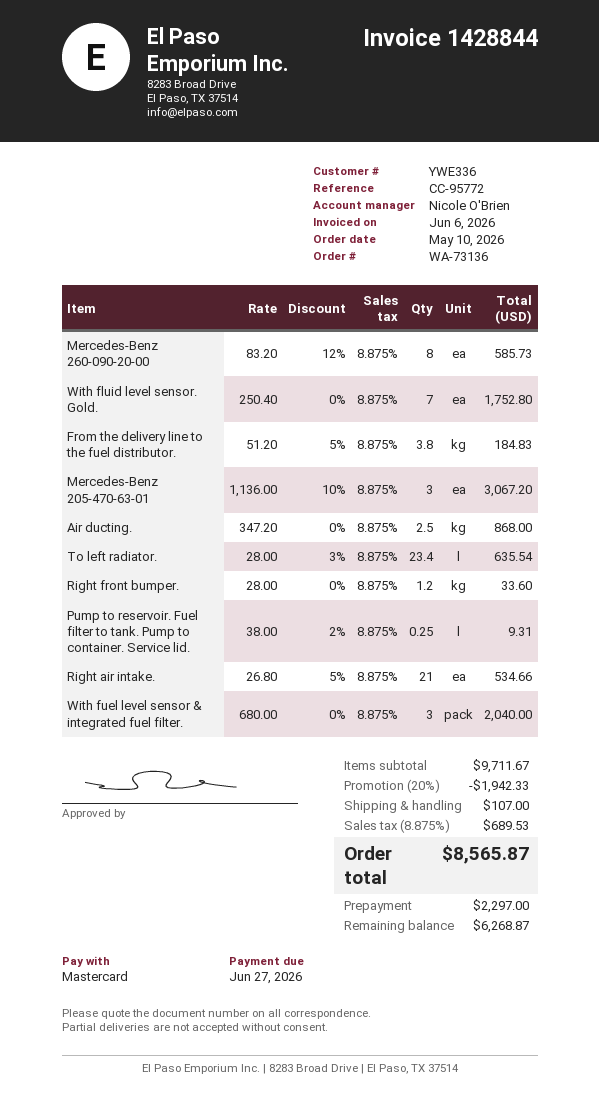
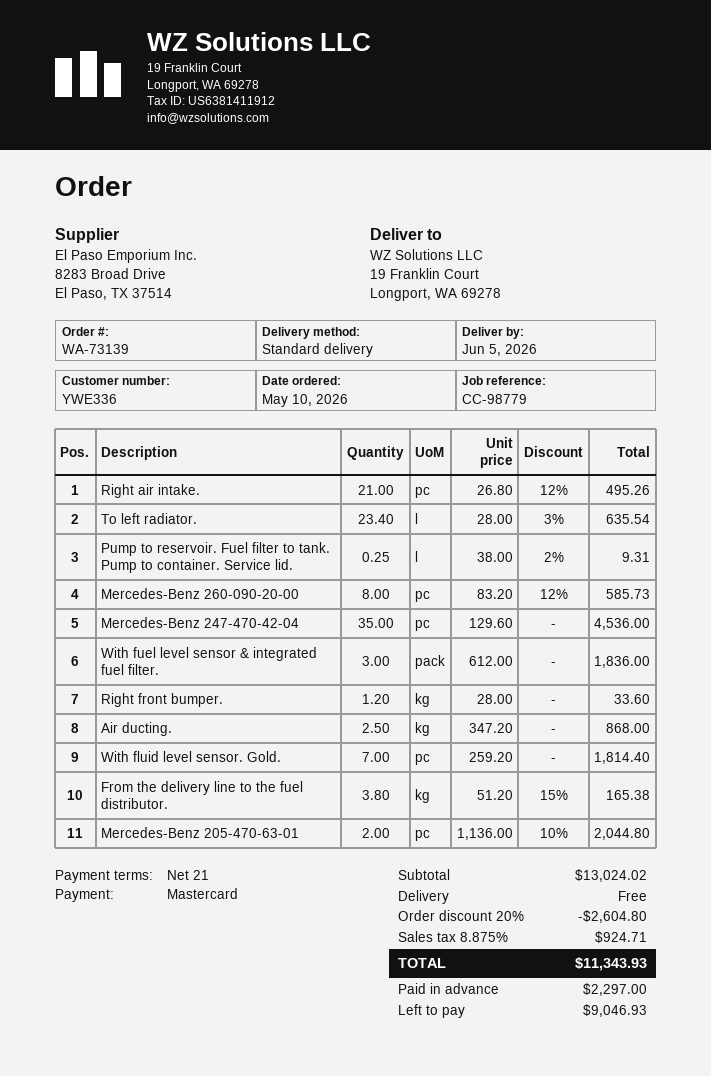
order number: WA-73136 -> WA-73139
reference: CC-95772 -> CC-98779
With fluid level sensor. Gold.: 7 x 250.40 = 1752.80 -> 7 x 259.20 = 1814.40
From the delivery line to the fuel distributor.: 3.8 x 51.20 - 5% = 184.83 -> 3.8 x 51.20 - 15% = 165.38
Mercedes-Benz 205-470-63-01: 3 x 1136.00 - 10% = 3067.20 -> 2 x 1136.00 - 10% = 2044.80
Right air intake.: 21 x 26.80 - 5% = 534.66 -> 21 x 26.80 - 12% = 495.26
With fuel level sensor & integrated fuel filter.: 3 x 680.00 = 2040.00 -> 3 x 612.00 = 1836.00
Mercedes-Benz 247-470-42-04: none -> 35 x 129.60 = 4536.00
subtotal: 9711.67 -> 13024.02
discount: 20% = 1942.33 -> 20% = 2604.80
shipping: 107.00 -> 0.00
tax: 8.875% = 689.53 -> 8.875% = 924.71
total: 8565.87 -> 11343.93
balance: 6268.87 -> 9046.93

